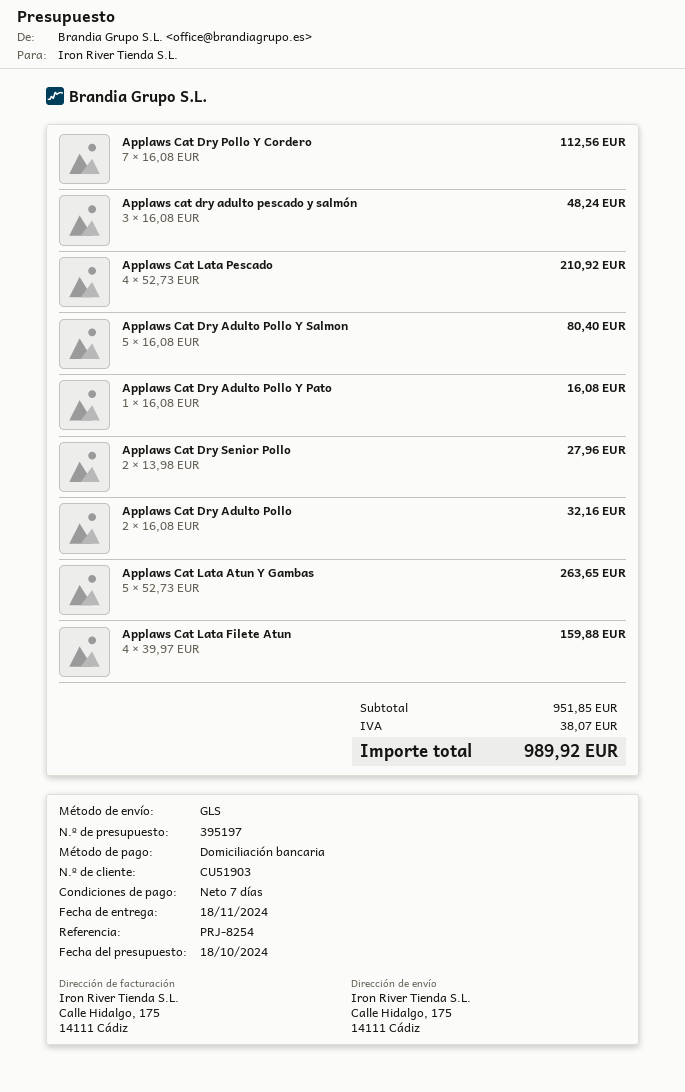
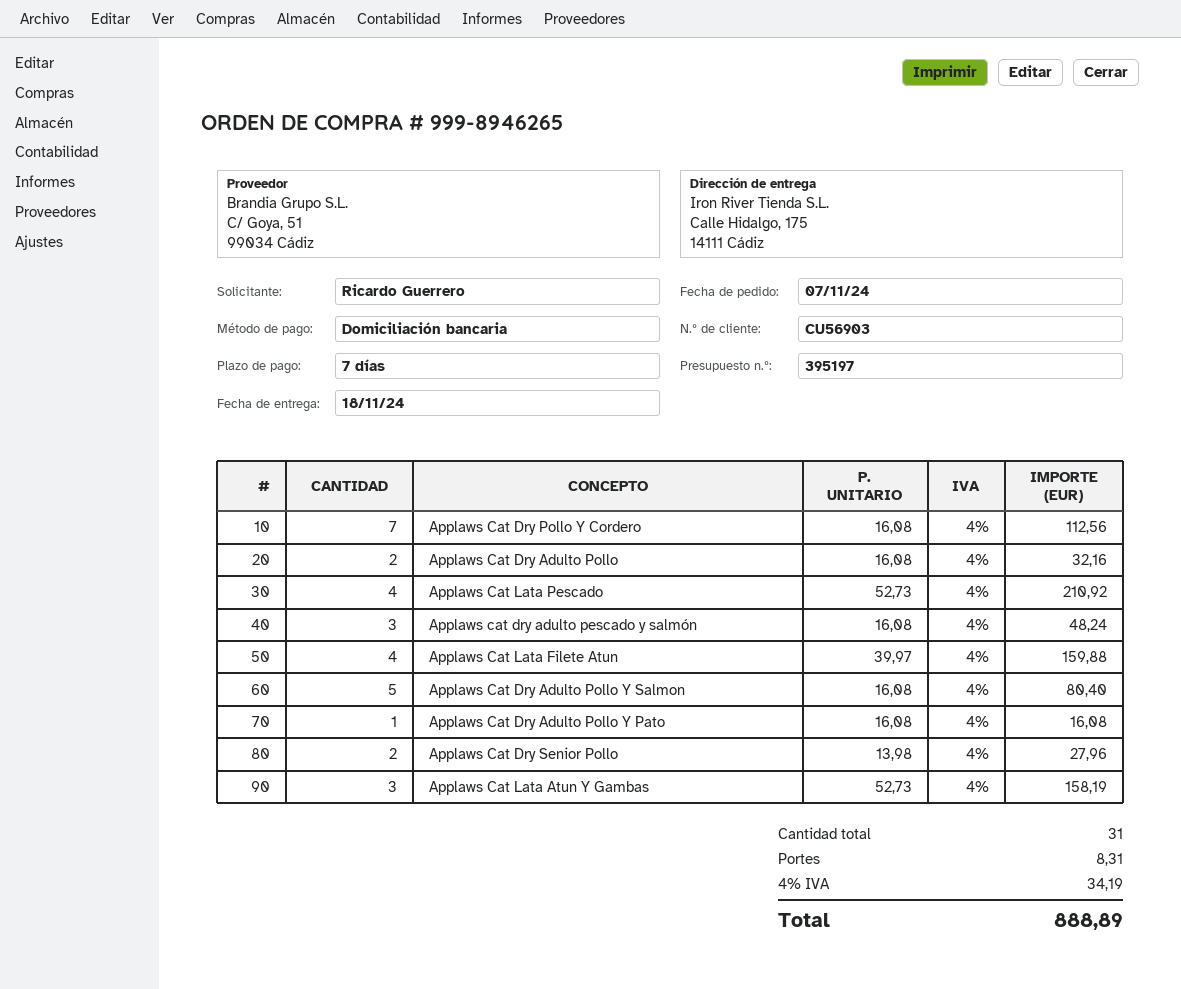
customer number: CU51903 -> CU56903
Applaws Cat Lata Atun Y Gambas: 5 x 52.73 = 263.65 -> 3 x 52.73 = 158.19
shipping: none -> 8.31
tax: 38.07 -> 34.19
total: 989.92 -> 888.89

